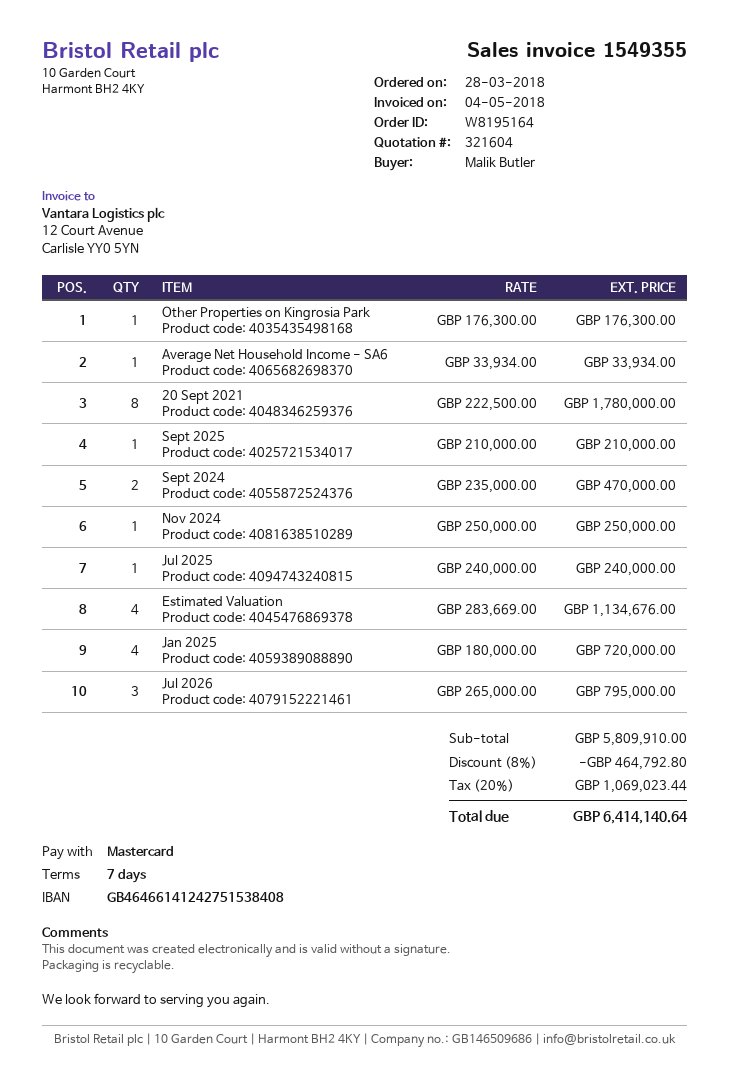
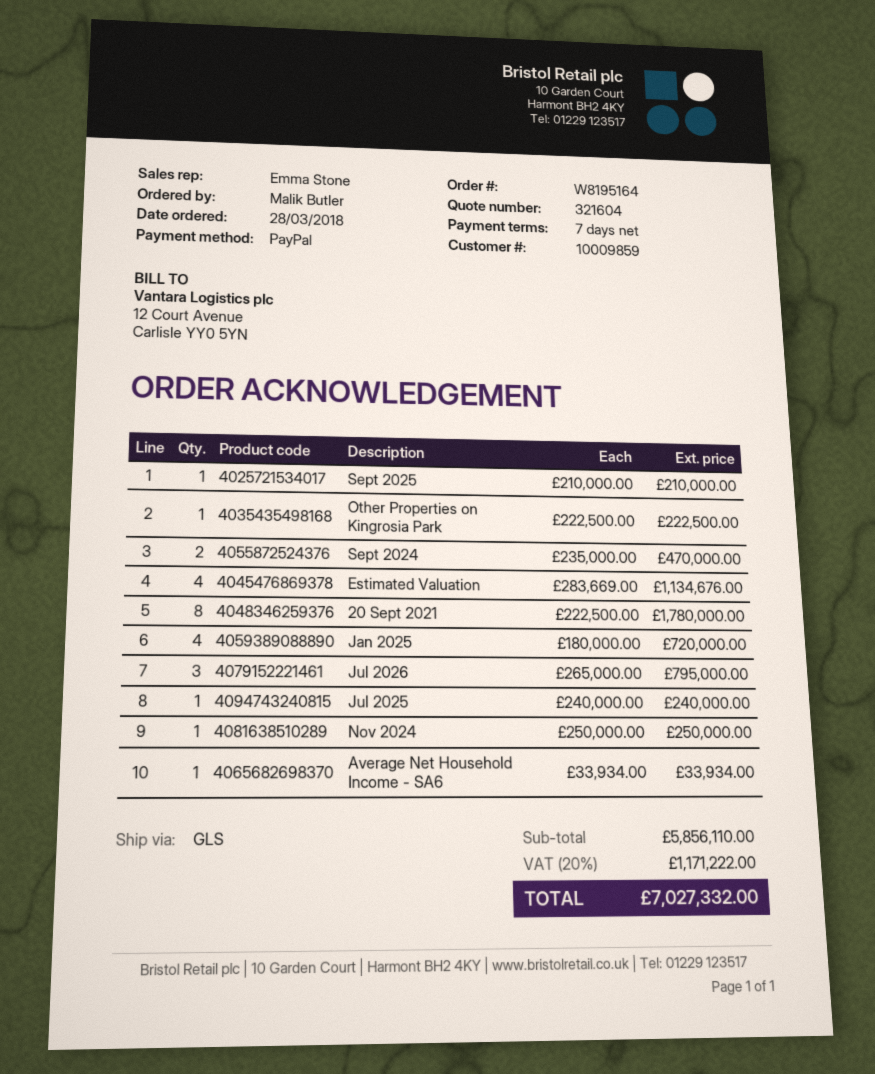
payment method: Mastercard -> PayPal
Other Properties on Kingrosia Park: 1 x 176300.00 = 176300.00 -> 1 x 222500.00 = 222500.00
subtotal: 5809910.00 -> 5856110.00
discount: 8% = 464792.80 -> none
tax: 20% = 1069023.44 -> 20% = 1171222.00
total: 6414140.64 -> 7027332.00

